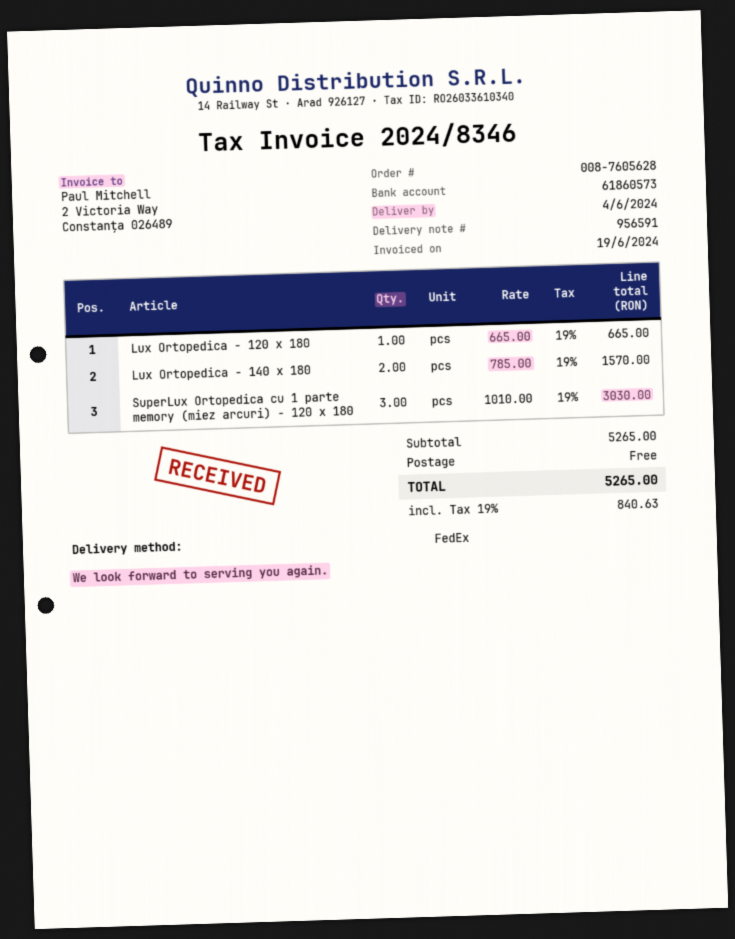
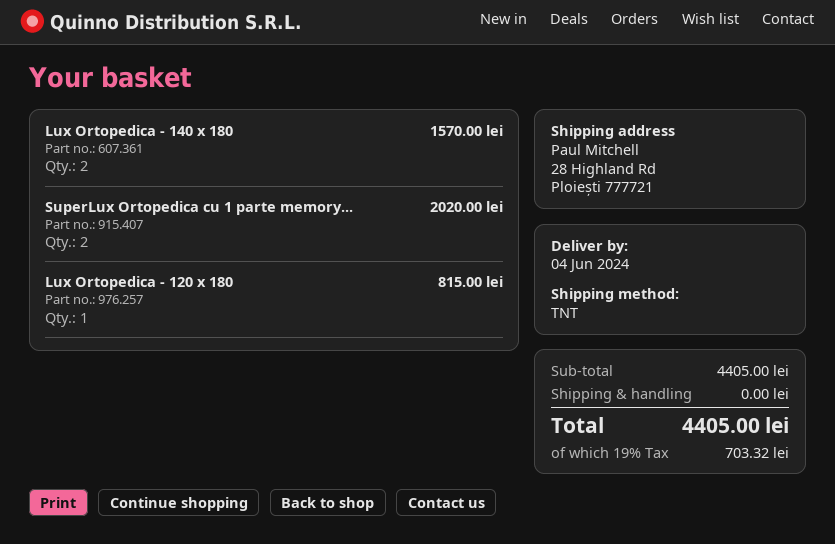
shipping method: FedEx -> TNT
Lux Ortopedica - 120 x 180: 1 for 665.00 -> 1 for 815.00
SuperLux Ortopedica cu 1 parte memory (miez arcuri) - 120 x 180: 3 for 3030.00 -> 2 for 2020.00
subtotal: 5265.00 -> 4405.00
tax: 19% = 840.63 -> 19% = 703.32
total: 5265.00 -> 4405.00

